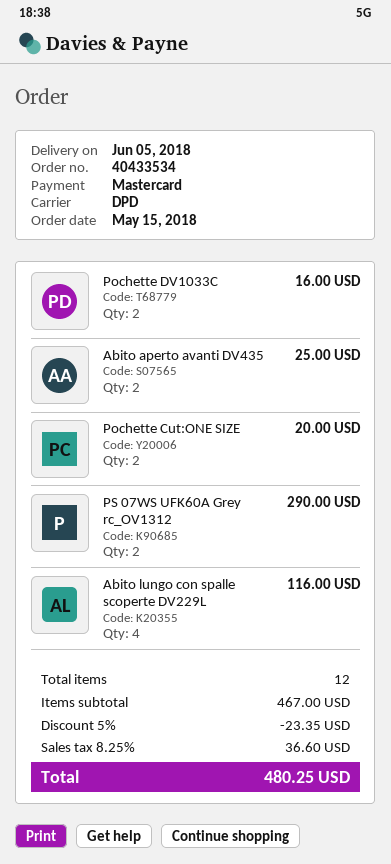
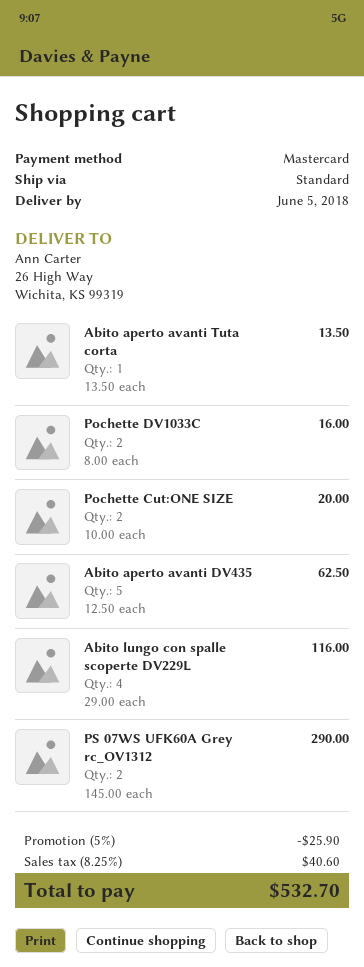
shipping method: DPD -> standard
Abito aperto avanti DV435: 2 for 25.00 -> 5 for 62.50
Abito aperto avanti Tuta corta: none -> 1 for 13.50
discount: 5% = 23.35 -> 5% = 25.90
tax: 8.25% = 36.60 -> 8.25% = 40.60
total: 480.25 -> 532.70

